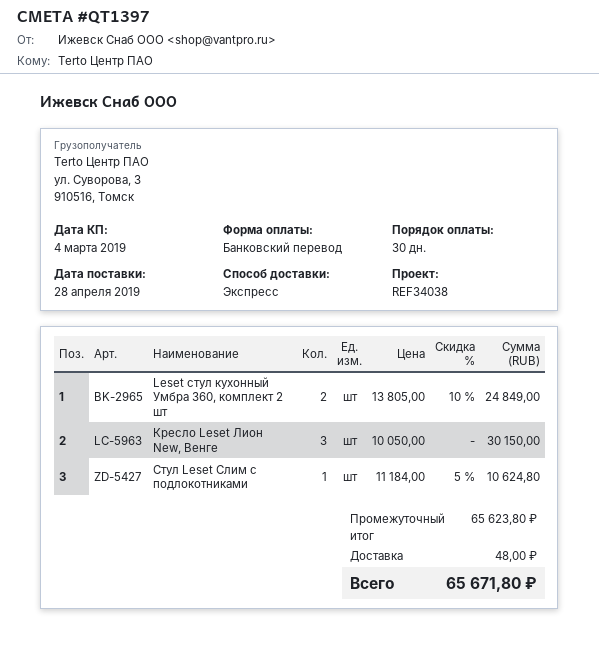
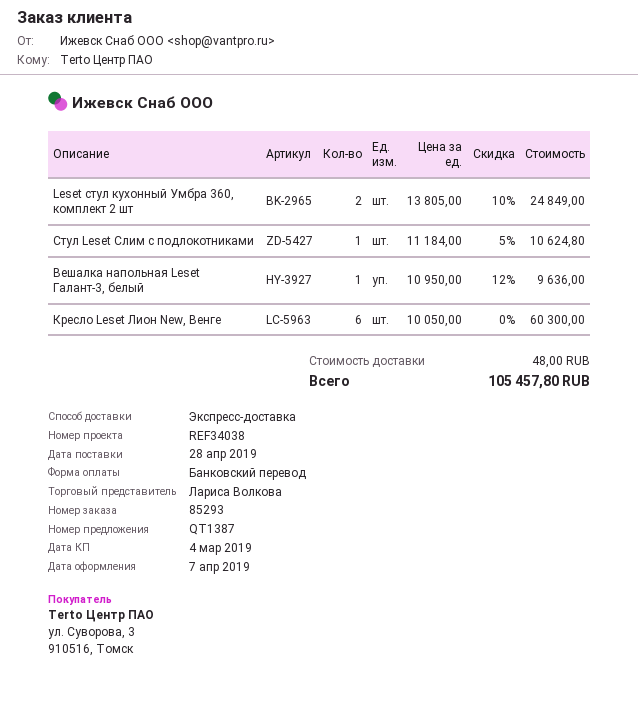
quote number: QT1397 -> QT1387
Кресло Leset Лион New, Венге: 3 x 10050.00 = 30150.00 -> 6 x 10050.00 = 60300.00
Вешалка напольная Leset Галант-3, белый: none -> 1 x 10950.00 - 12% = 9636.00
total: 65671.80 -> 105457.80

